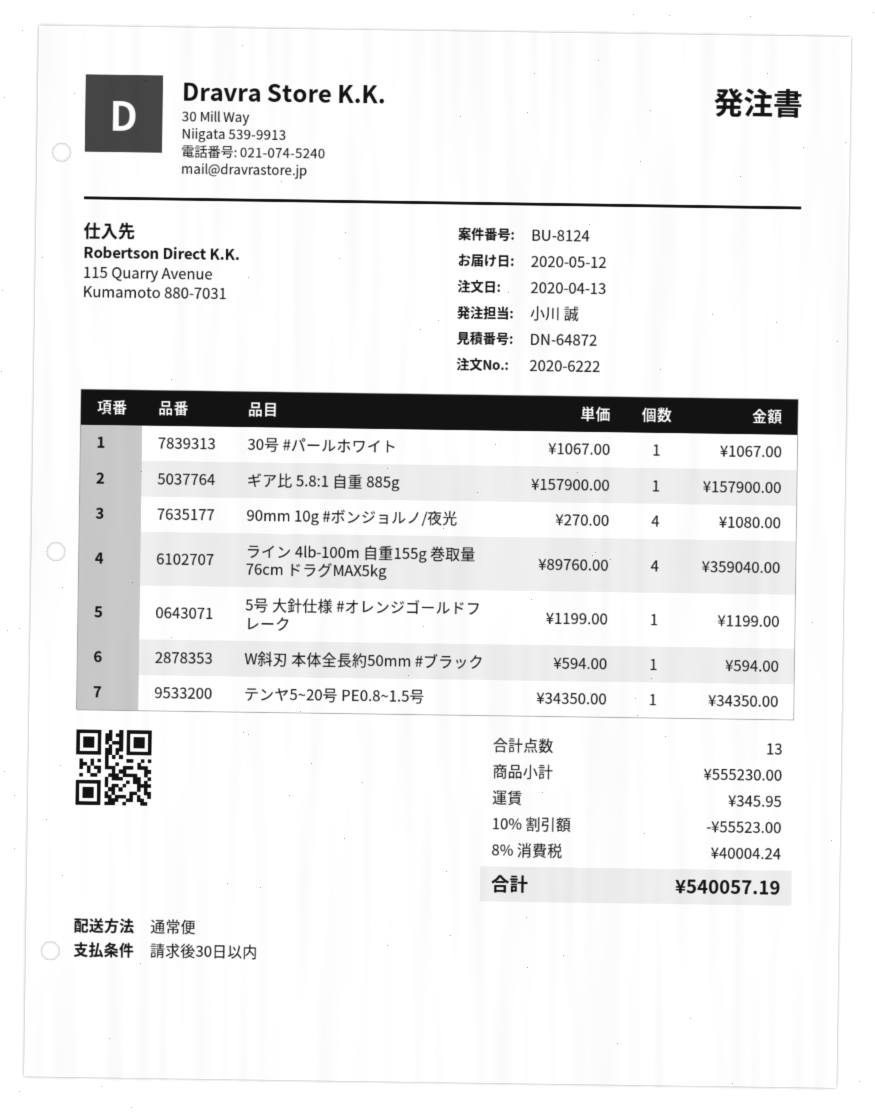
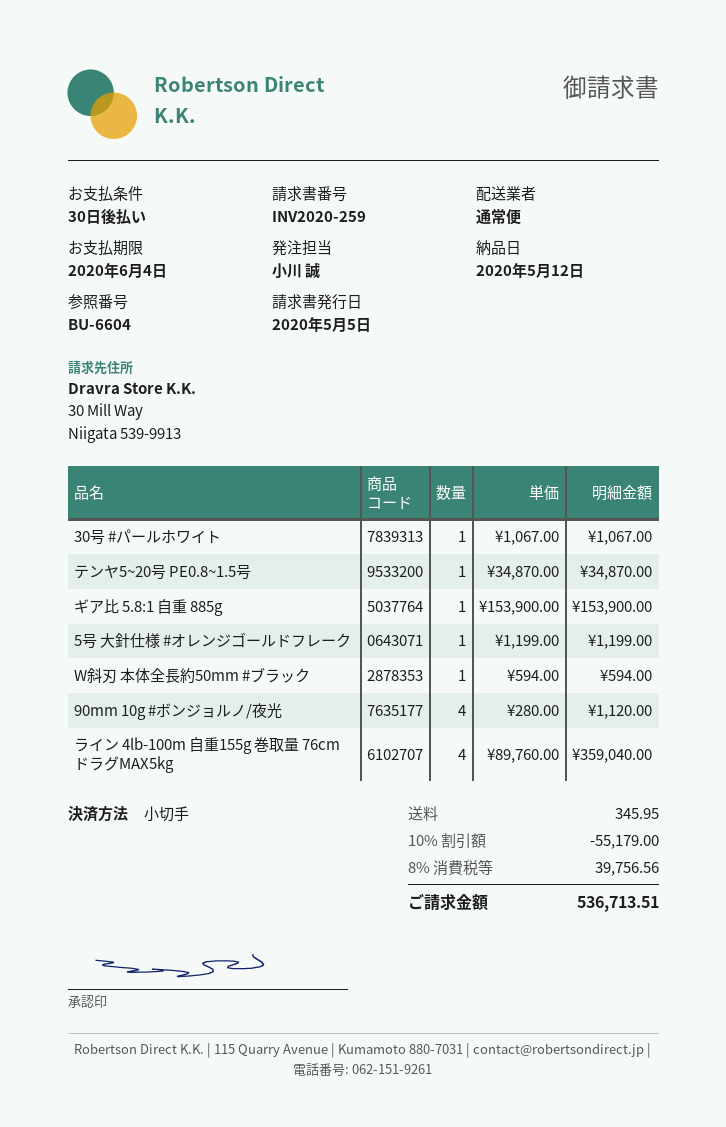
reference: BU-8124 -> BU-6604
ギア比 5.8:1 自重 885g: 1 x 157900.00 = 157900.00 -> 1 x 153900.00 = 153900.00
90mm 10g #ボンジョルノ/夜光: 4 x 270.00 = 1080.00 -> 4 x 280.00 = 1120.00
テンヤ5~20号 PE0.8~1.5号: 1 x 34350.00 = 34350.00 -> 1 x 34870.00 = 34870.00
discount: 10% = 55523.00 -> 10% = 55179.00
tax: 8% = 40004.24 -> 8% = 39756.56
total: 540057.19 -> 536713.51

